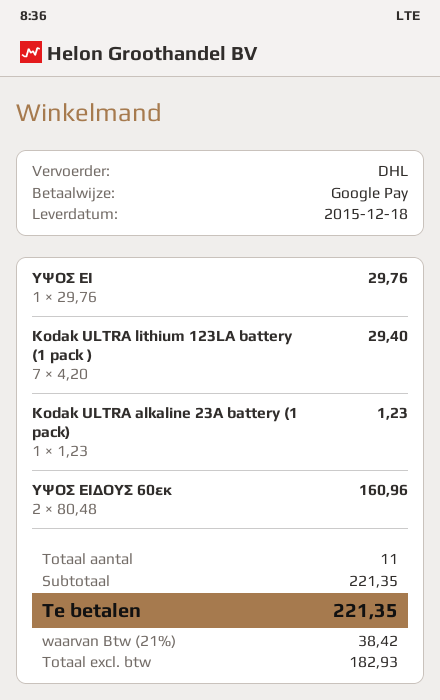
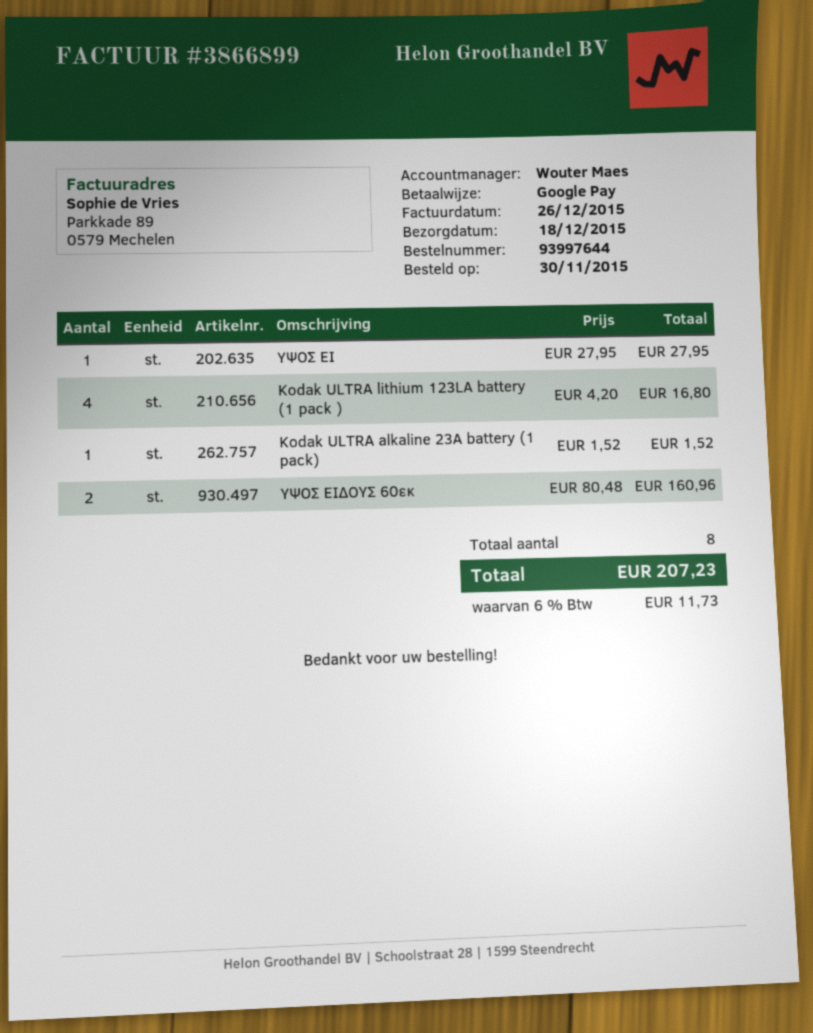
ΥΨΟΣ ΕΙ: 1 x 29.76 = 29.76 -> 1 x 27.95 = 27.95
Kodak ULTRA lithium 123LA battery (1 pack ): 7 x 4.20 = 29.40 -> 4 x 4.20 = 16.80
Kodak ULTRA alkaline 23A battery (1 pack): 1 x 1.23 = 1.23 -> 1 x 1.52 = 1.52
total quantity: 11 -> 8
tax: 21% = 38.42 -> 6% = 11.73
total: 221.35 -> 207.23

